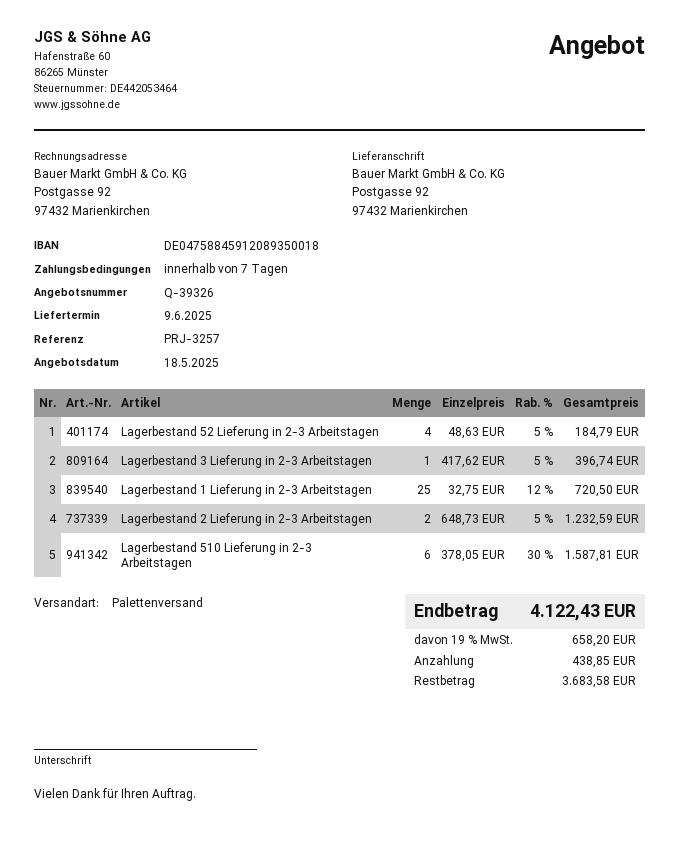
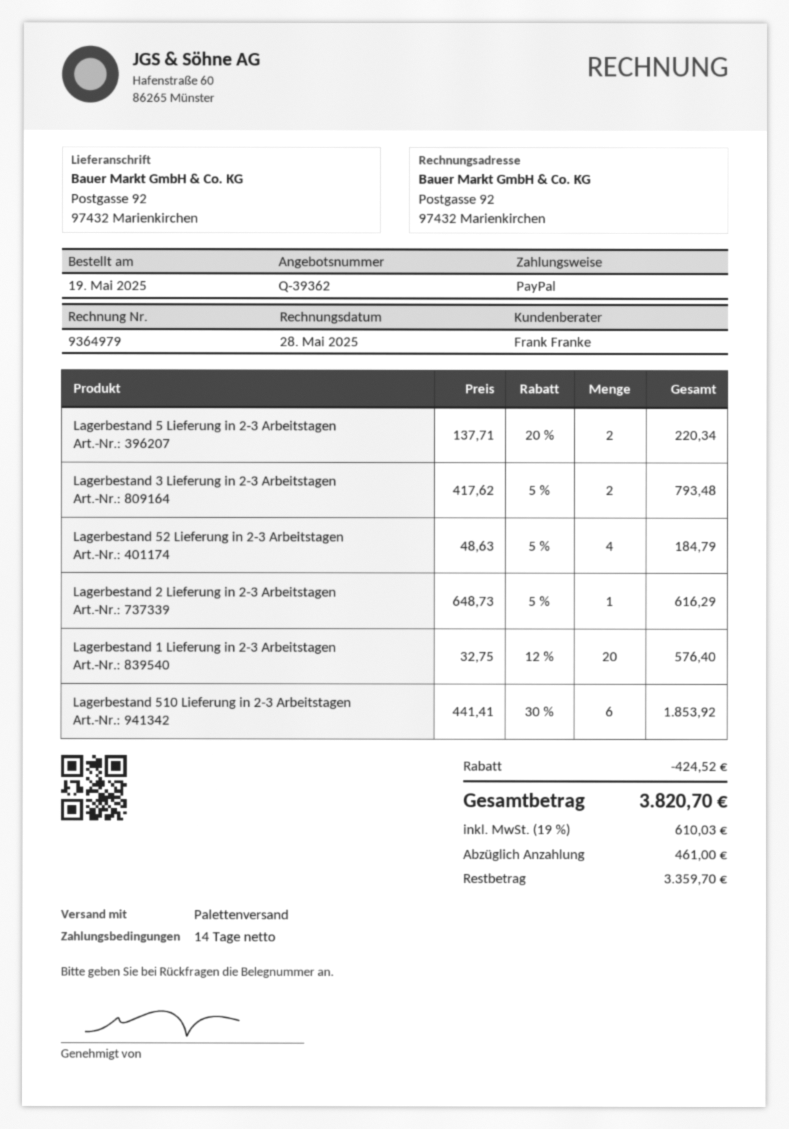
quote number: Q-39326 -> Q-39362
payment terms: 7 days -> 14 days
Lagerbestand 3 Lieferung in 2-3 Arbeitstagen: 1 x 417.62 - 5% = 396.74 -> 2 x 417.62 - 5% = 793.48
Lagerbestand 1 Lieferung in 2-3 Arbeitstagen: 25 x 32.75 - 12% = 720.50 -> 20 x 32.75 - 12% = 576.40
Lagerbestand 2 Lieferung in 2-3 Arbeitstagen: 2 x 648.73 - 5% = 1232.59 -> 1 x 648.73 - 5% = 616.29
Lagerbestand 510 Lieferung in 2-3 Arbeitstagen: 6 x 378.05 - 30% = 1587.81 -> 6 x 441.41 - 30% = 1853.92
Lagerbestand 5 Lieferung in 2-3 Arbeitstagen: none -> 2 x 137.71 - 20% = 220.34
discount: none -> 424.52
tax: 19% = 658.20 -> 19% = 610.03
total: 4122.43 -> 3820.70
deposit: 438.85 -> 461.00
balance: 3683.58 -> 3359.70

